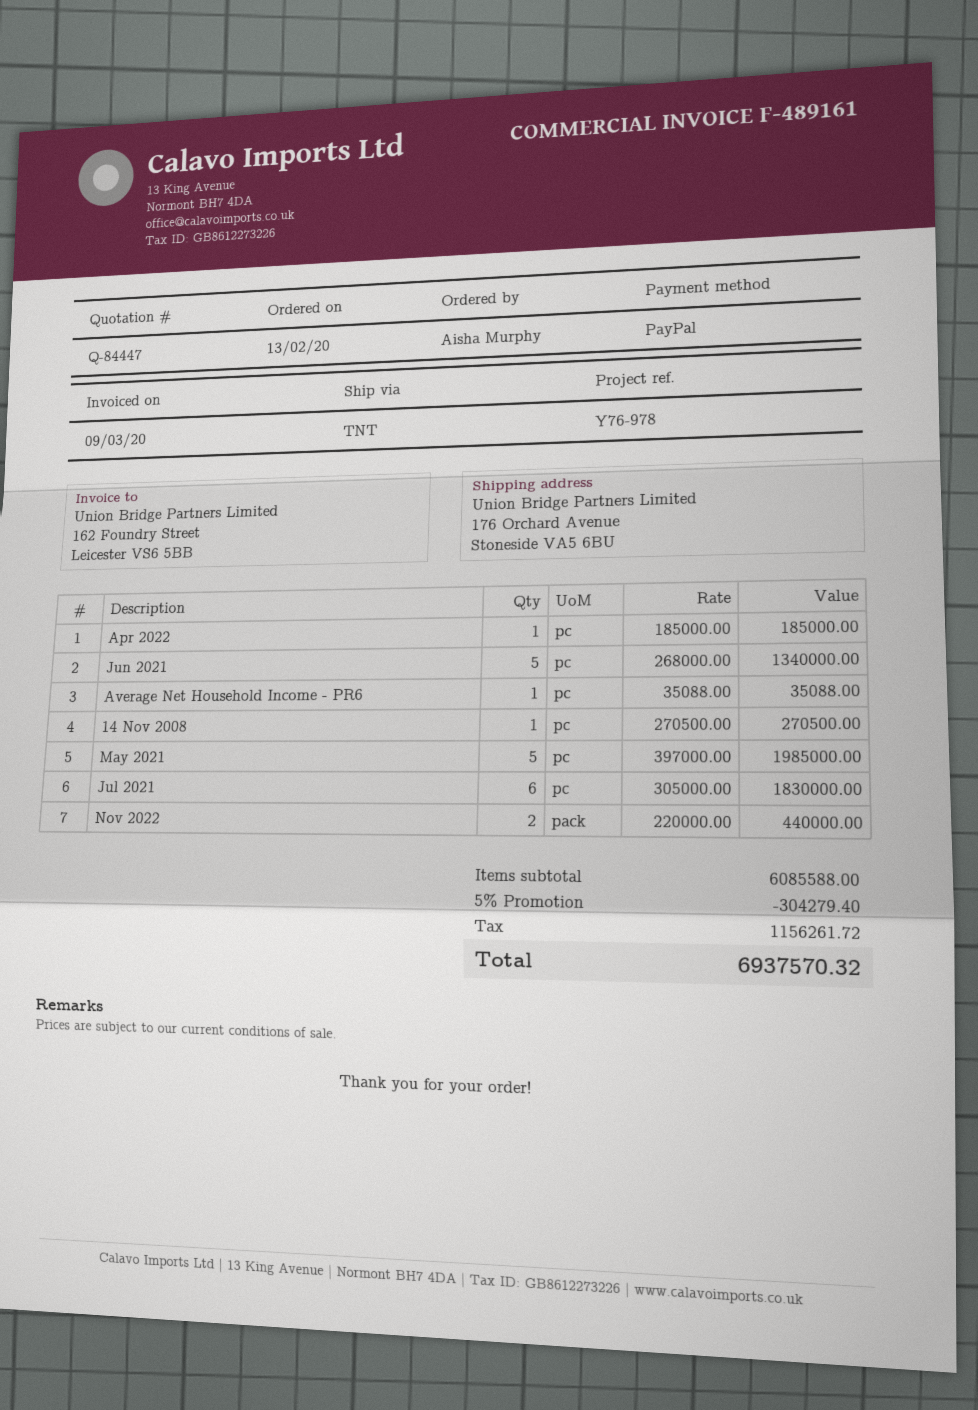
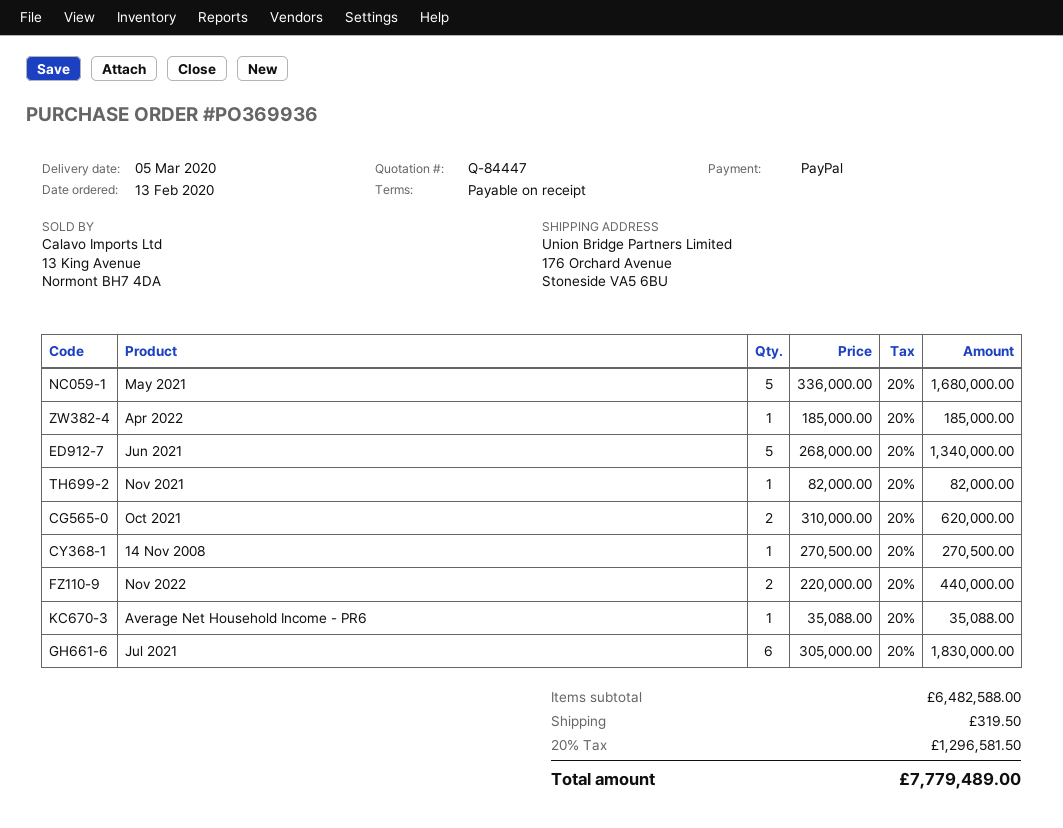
May 2021: 5 x 397000.00 = 1985000.00 -> 5 x 336000.00 = 1680000.00
Nov 2021: none -> 1 x 82000.00 = 82000.00
Oct 2021: none -> 2 x 310000.00 = 620000.00
subtotal: 6085588.00 -> 6482588.00
discount: 5% = 304279.40 -> none
shipping: none -> 319.50
tax: 1156261.72 -> 1296581.50
total: 6937570.32 -> 7779489.00

